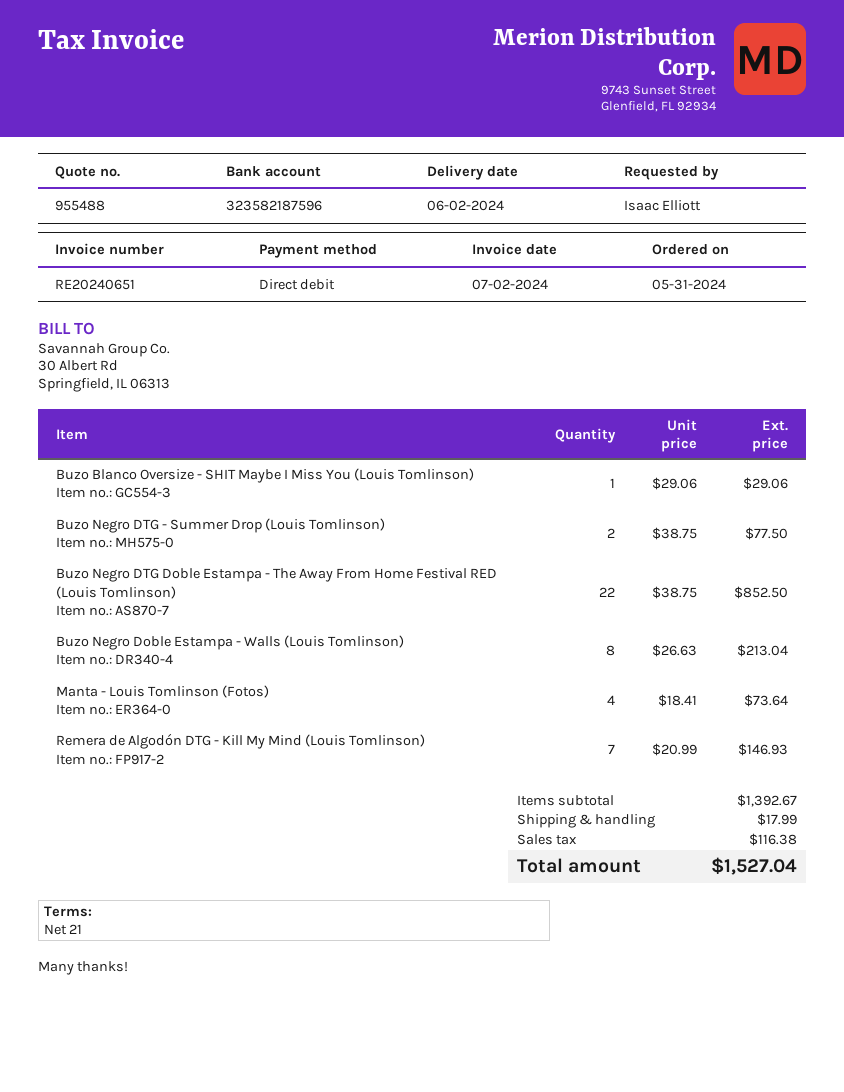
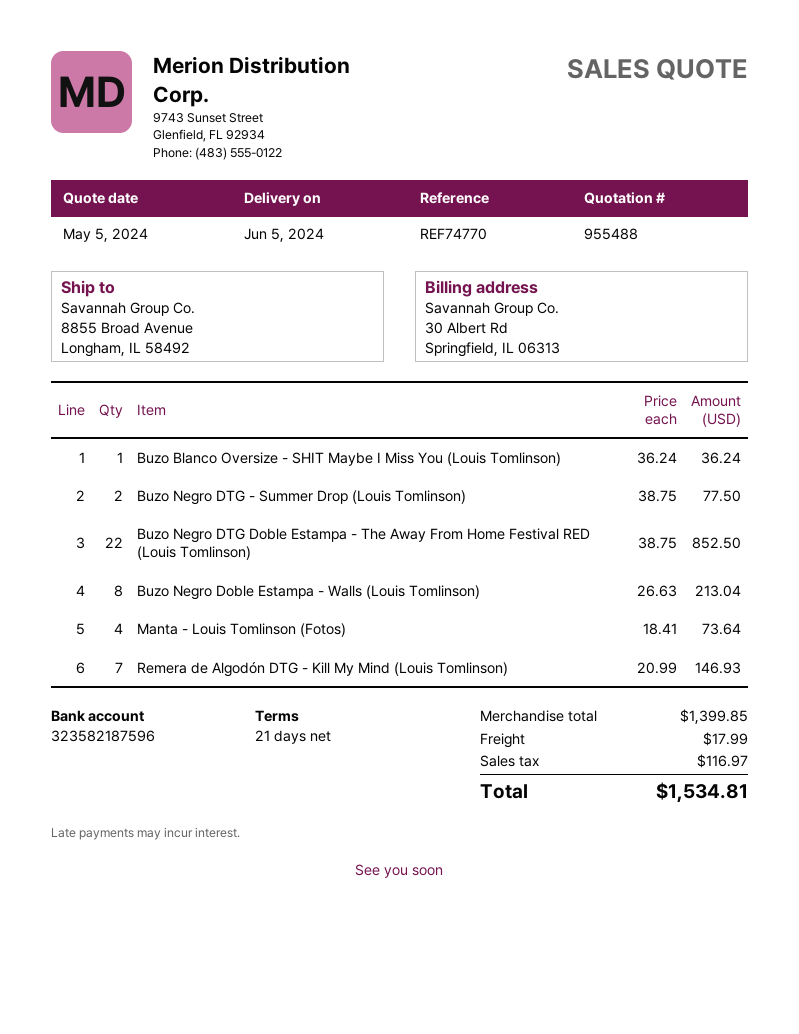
delivery date: 2024-06-02 -> 2024-06-05
Buzo Blanco Oversize - SHIT Maybe I Miss You (Louis Tomlinson): 1 x 29.06 = 29.06 -> 1 x 36.24 = 36.24
subtotal: 1392.67 -> 1399.85
tax: 116.38 -> 116.97
total: 1527.04 -> 1534.81

